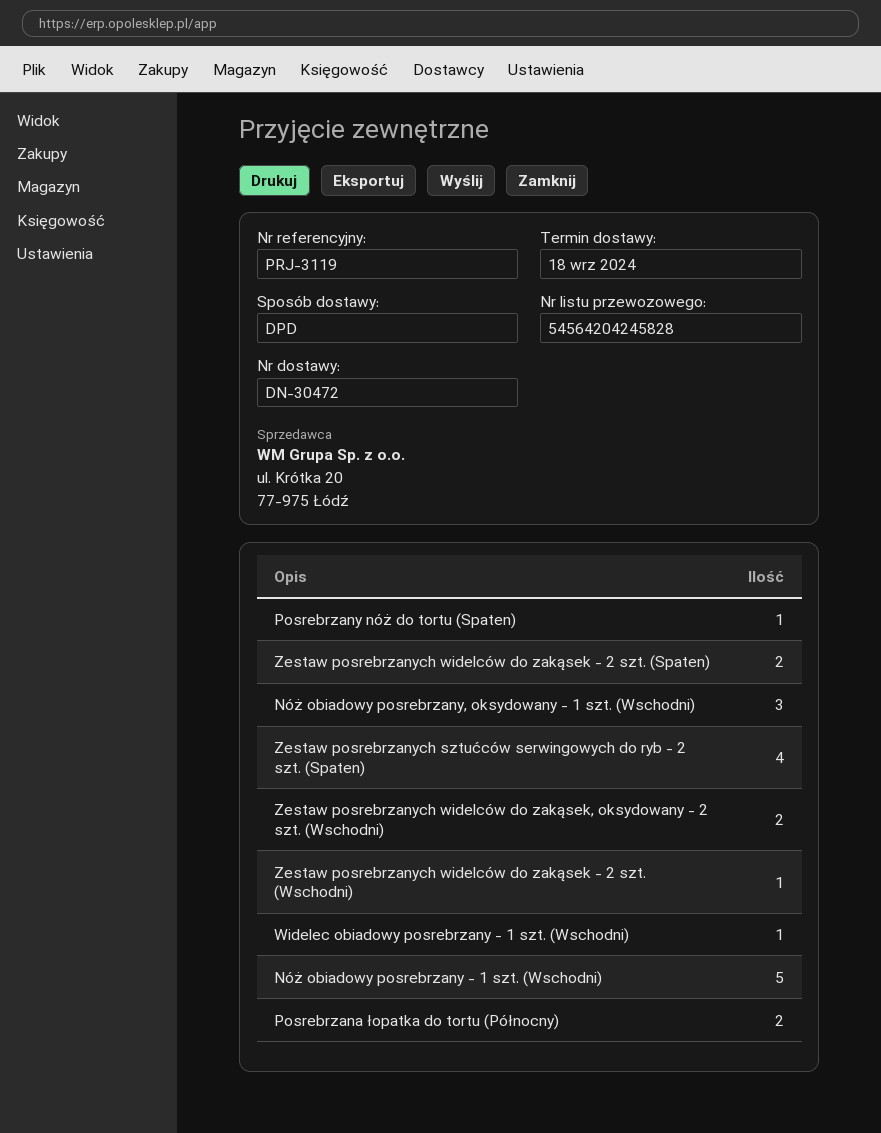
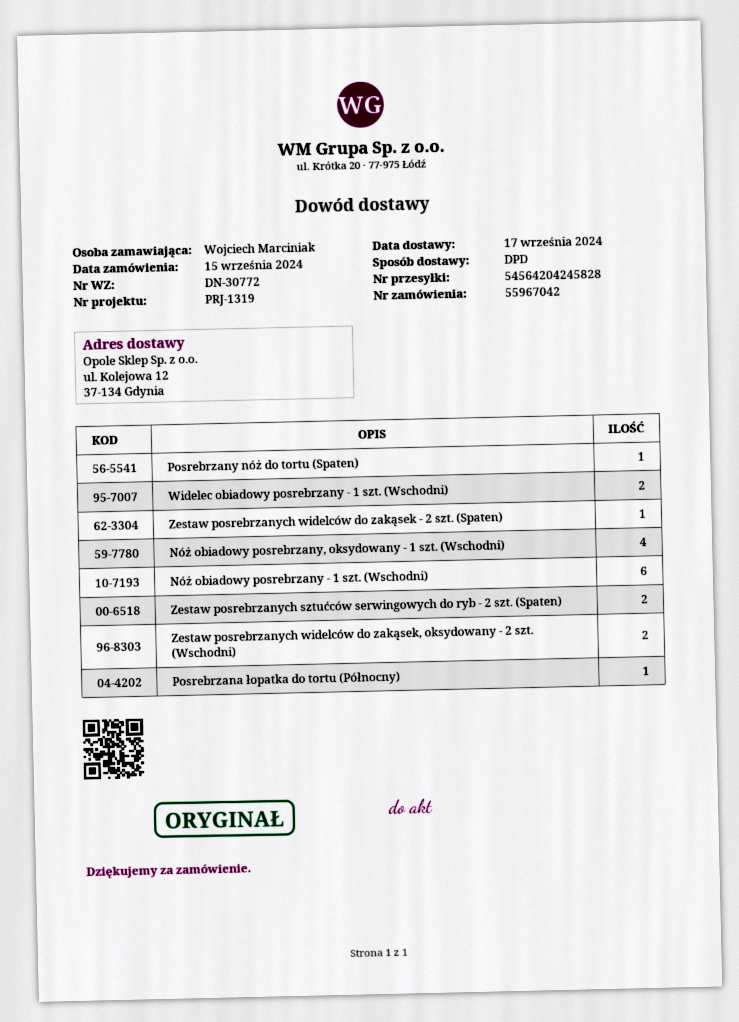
delivery note number: DN-30472 -> DN-30772
delivery date: 2024-09-18 -> 2024-09-17
reference: PRJ-3119 -> PRJ-1319
Zestaw posrebrzanych widelców do zakąsek - 2 szt. (Spaten): 2 -> 1
Nóż obiadowy posrebrzany, oksydowany - 1 szt. (Wschodni): 3 -> 4
Zestaw posrebrzanych sztućców serwingowych do ryb - 2 szt. (Spaten): 4 -> 2
Zestaw posrebrzanych widelców do zakąsek - 2 szt. (Wschodni): 1 -> none
Widelec obiadowy posrebrzany - 1 szt. (Wschodni): 1 -> 2
Nóż obiadowy posrebrzany - 1 szt. (Wschodni): 5 -> 6
Posrebrzana łopatka do tortu (Północny): 2 -> 1

